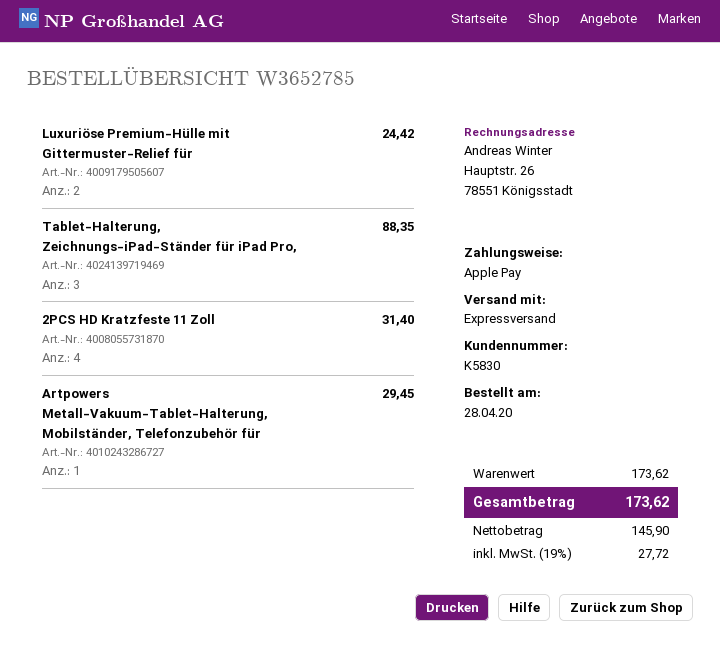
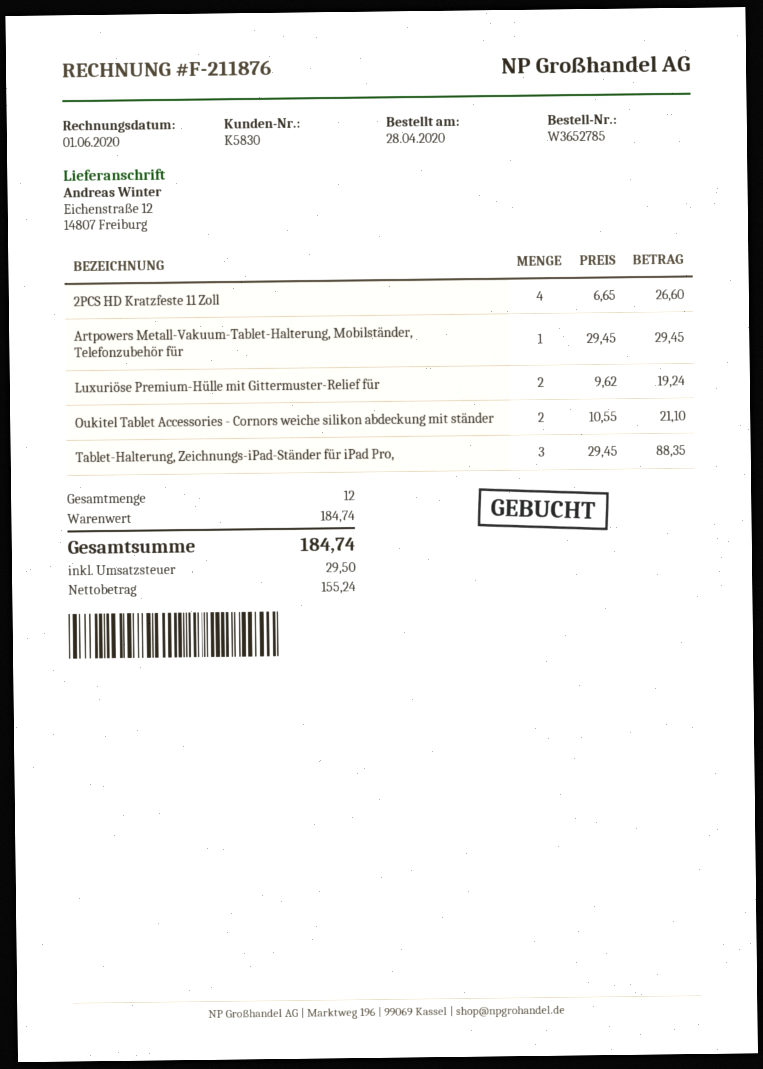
Luxuriöse Premium-Hülle mit Gittermuster-Relief für: 2 for 24.42 -> 2 for 19.24
2PCS HD Kratzfeste 11 Zoll: 4 for 31.40 -> 4 for 26.60
Oukitel Tablet Accessories - Cornors weiche silikon abdeckung mit ständer: none -> 2 for 21.10
subtotal: 173.62 -> 184.74
net: 145.90 -> 155.24
tax: 27.72 -> 29.50
total: 173.62 -> 184.74

